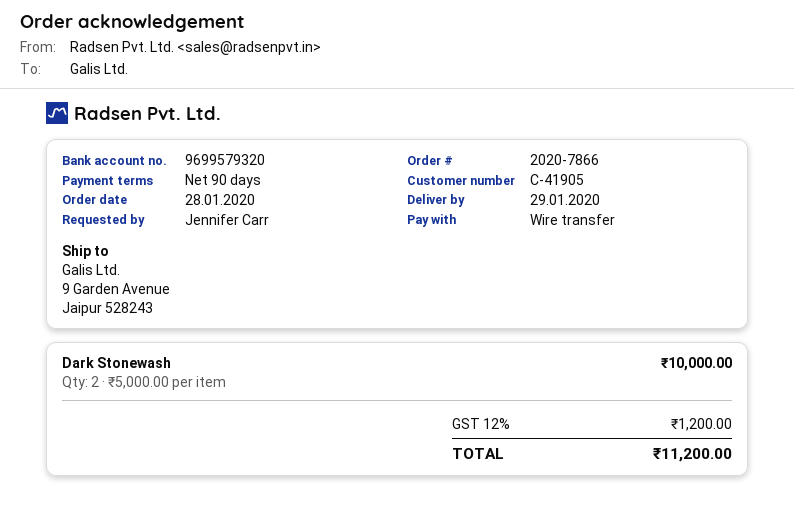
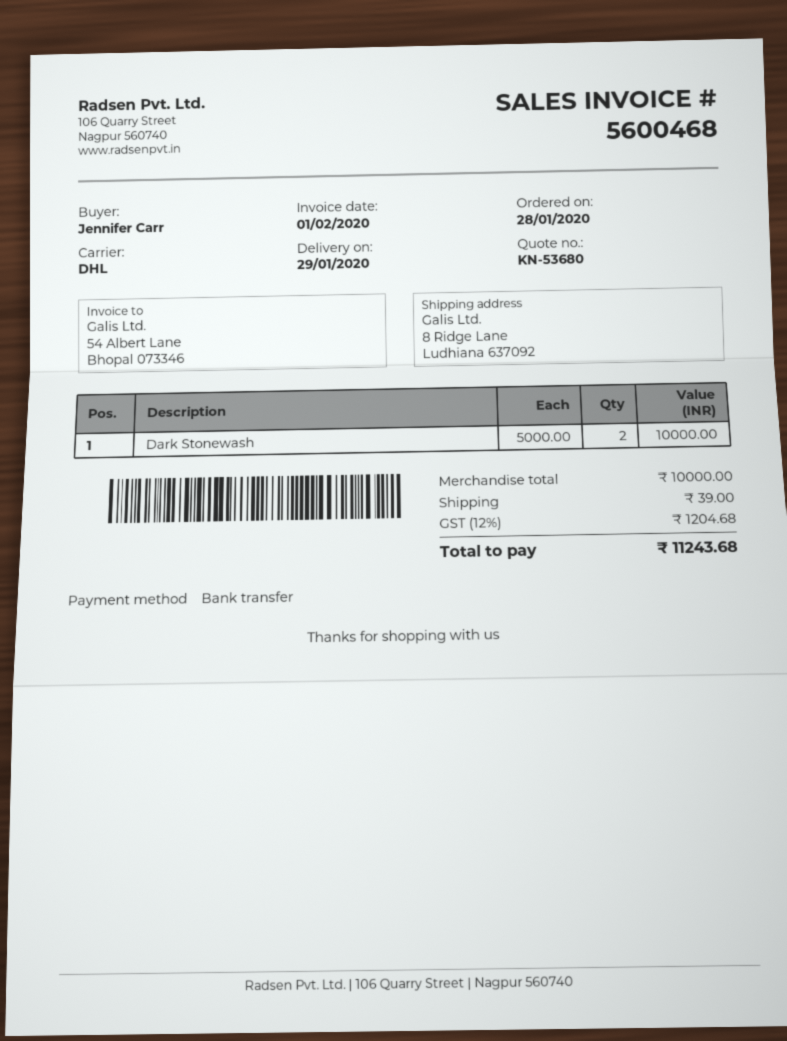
ship to: 9 Garden Avenue, Jaipur 528243 -> 8 Ridge Lane, Ludhiana 637092
shipping: none -> 39.00
tax: 12% = 1200.00 -> 12% = 1204.68
total: 11200.00 -> 11243.68

